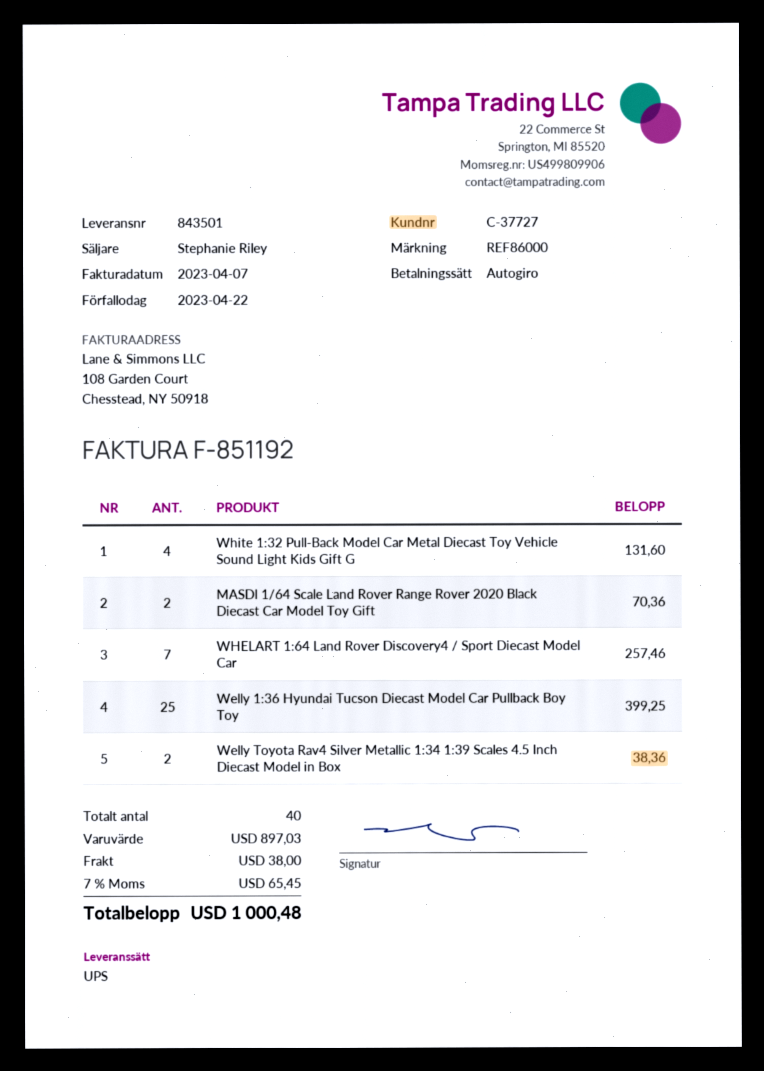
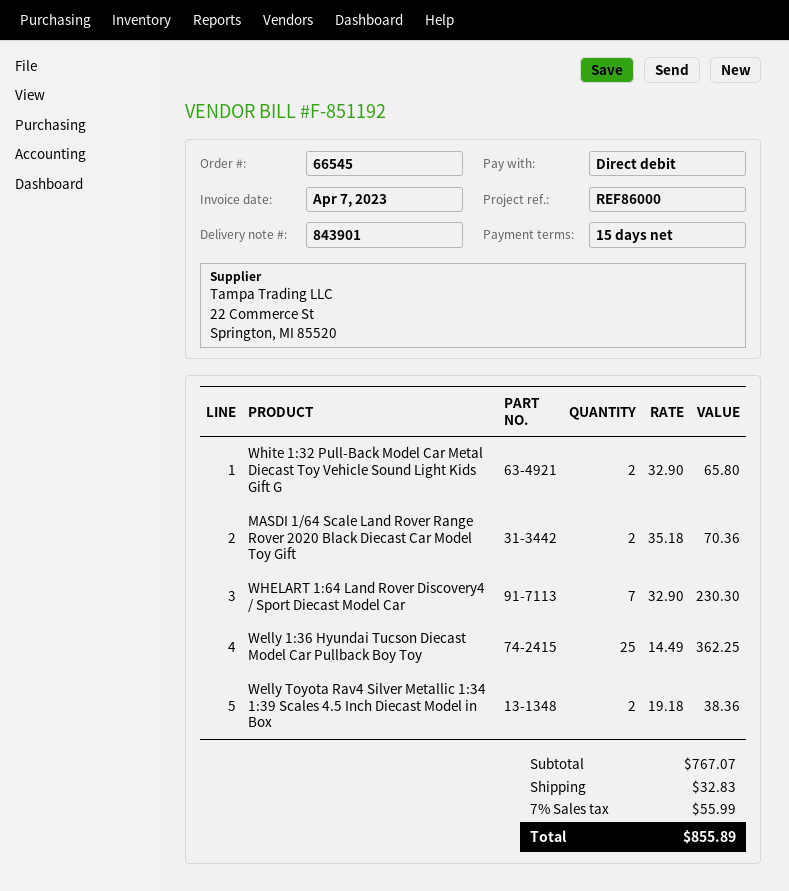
delivery note number: 843501 -> 843901
White 1:32 Pull-Back Model Car Metal Diecast Toy Vehicle Sound Light Kids Gift G: 4 for 131.60 -> 2 for 65.80
WHELART 1:64 Land Rover Discovery4 / Sport Diecast Model Car: 7 for 257.46 -> 7 for 230.30
Welly 1:36 Hyundai Tucson Diecast Model Car Pullback Boy Toy: 25 for 399.25 -> 25 for 362.25
subtotal: 897.03 -> 767.07
shipping: 38.00 -> 32.83
tax: 7% = 65.45 -> 7% = 55.99
total: 1000.48 -> 855.89

